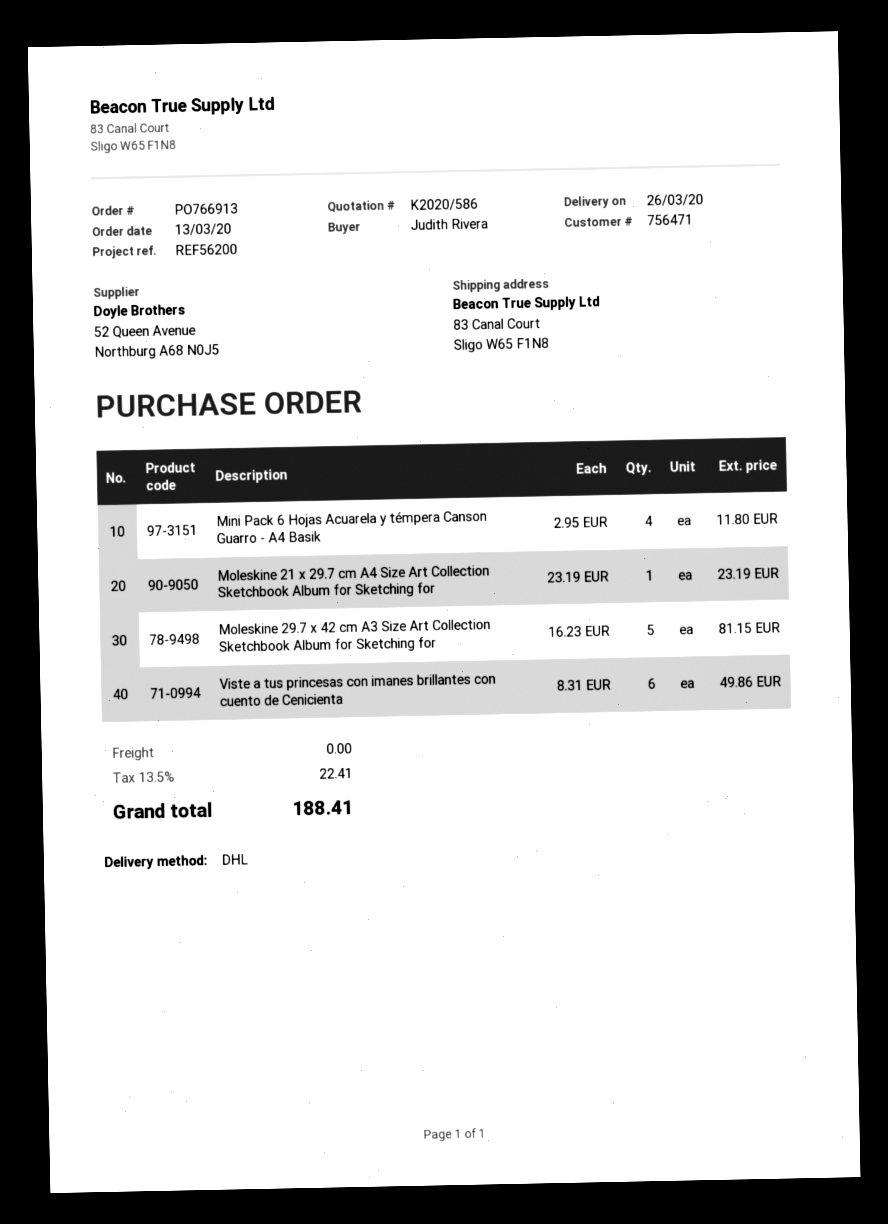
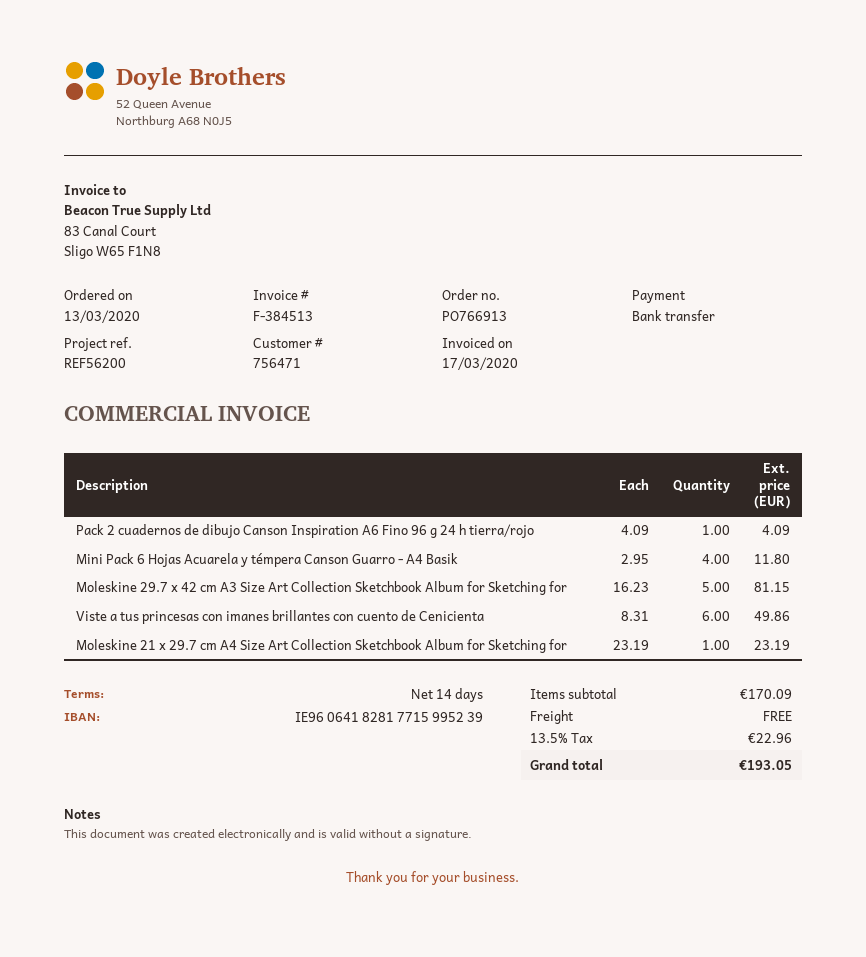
Pack 2 cuadernos de dibujo Canson Inspiration A6 Fino 96 g 24 h tierra/rojo: none -> 1 x 4.09 = 4.09
tax: 13.5% = 22.41 -> 13.5% = 22.96
total: 188.41 -> 193.05

